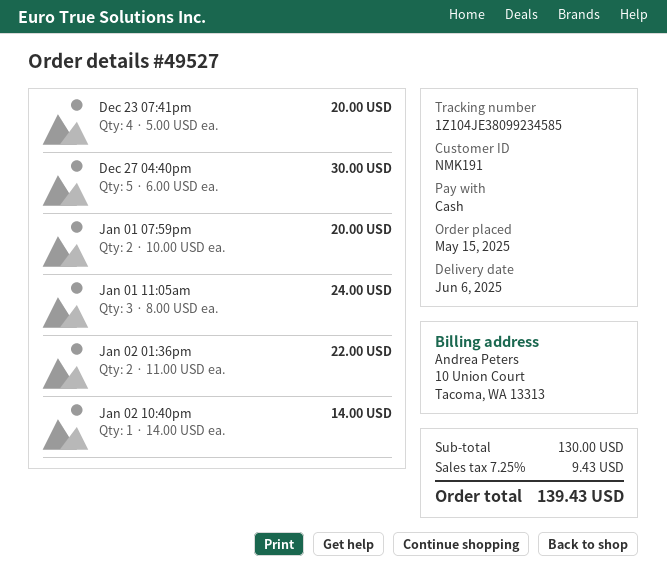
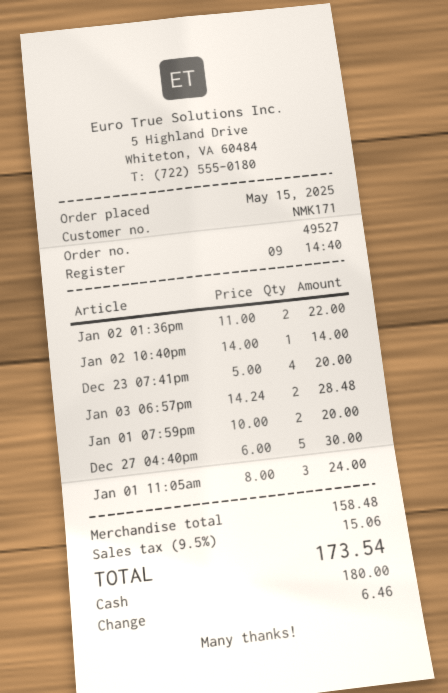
customer number: NMK191 -> NMK171
Jan 03 06:57pm: none -> 2 x 14.24 = 28.48
subtotal: 130.00 -> 158.48
tax: 7.25% = 9.43 -> 9.5% = 15.06
total: 139.43 -> 173.54

